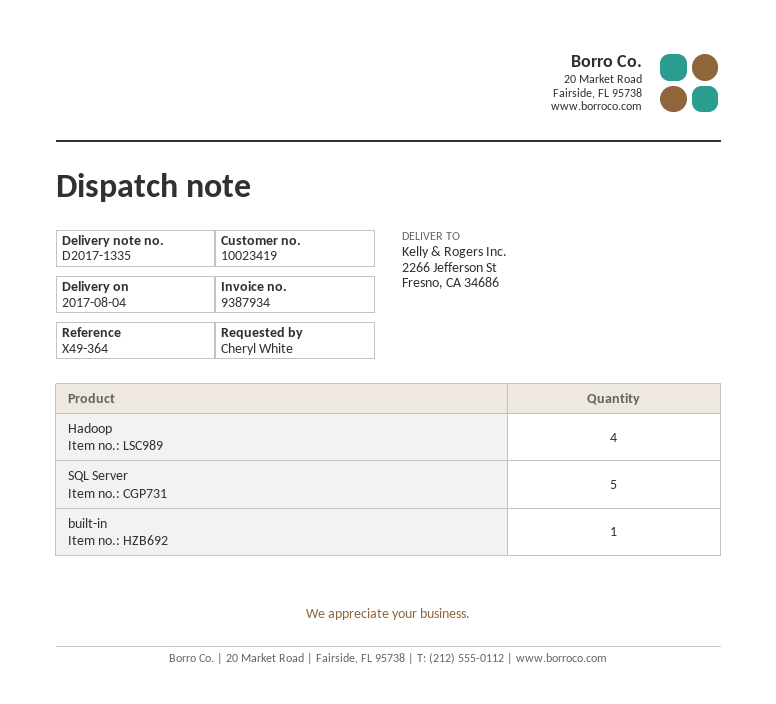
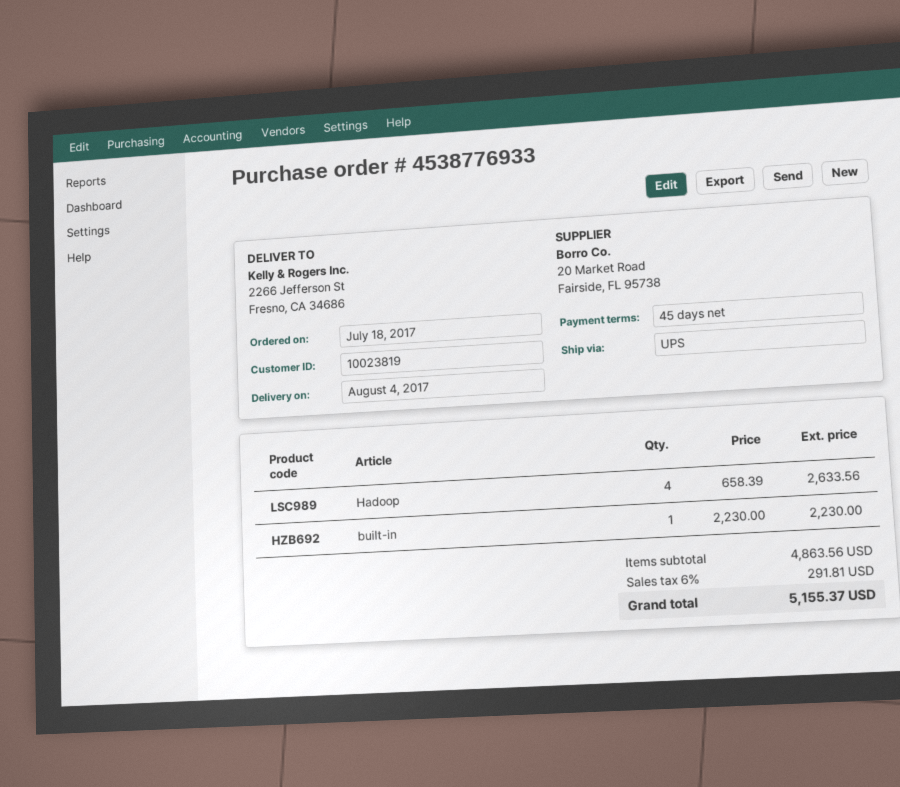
customer number: 10023419 -> 10023819
SQL Server: 5 -> none

